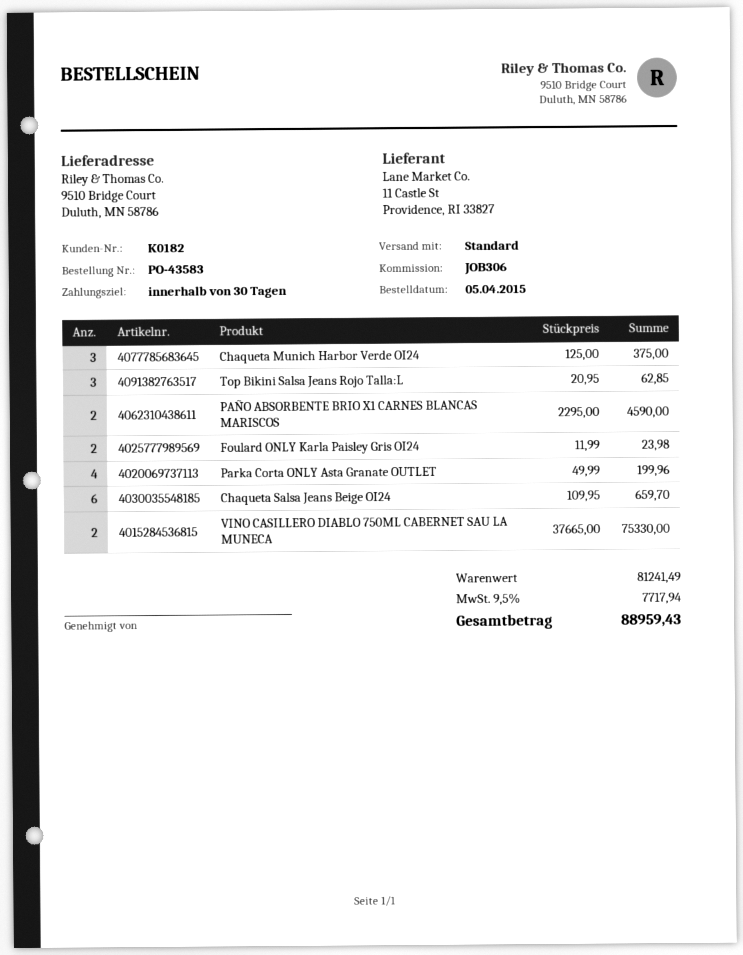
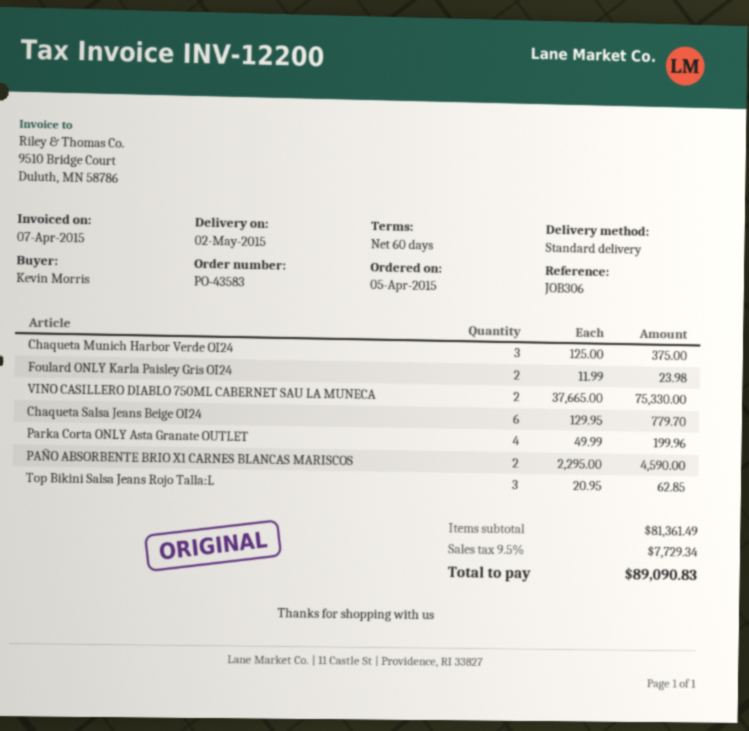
payment terms: 30 days -> 60 days
Chaqueta Salsa Jeans Beige OI24: 6 x 109.95 = 659.70 -> 6 x 129.95 = 779.70
subtotal: 81241.49 -> 81361.49
tax: 9.5% = 7717.94 -> 9.5% = 7729.34
total: 88959.43 -> 89090.83

